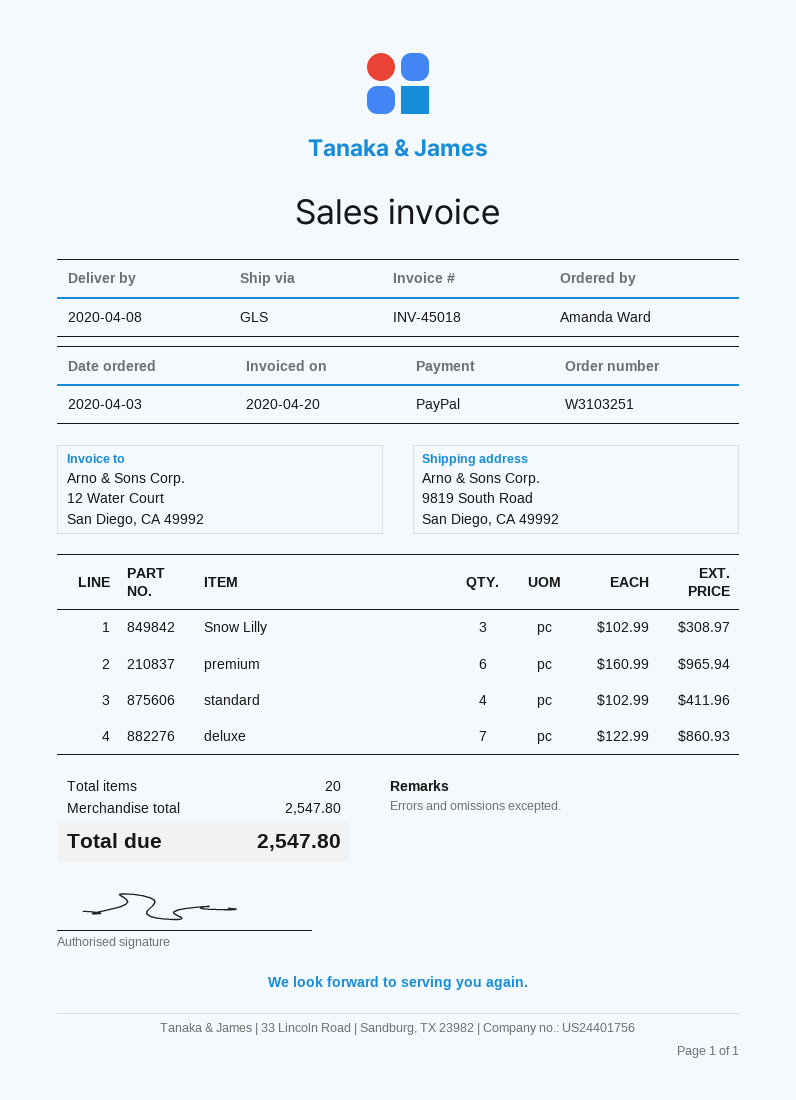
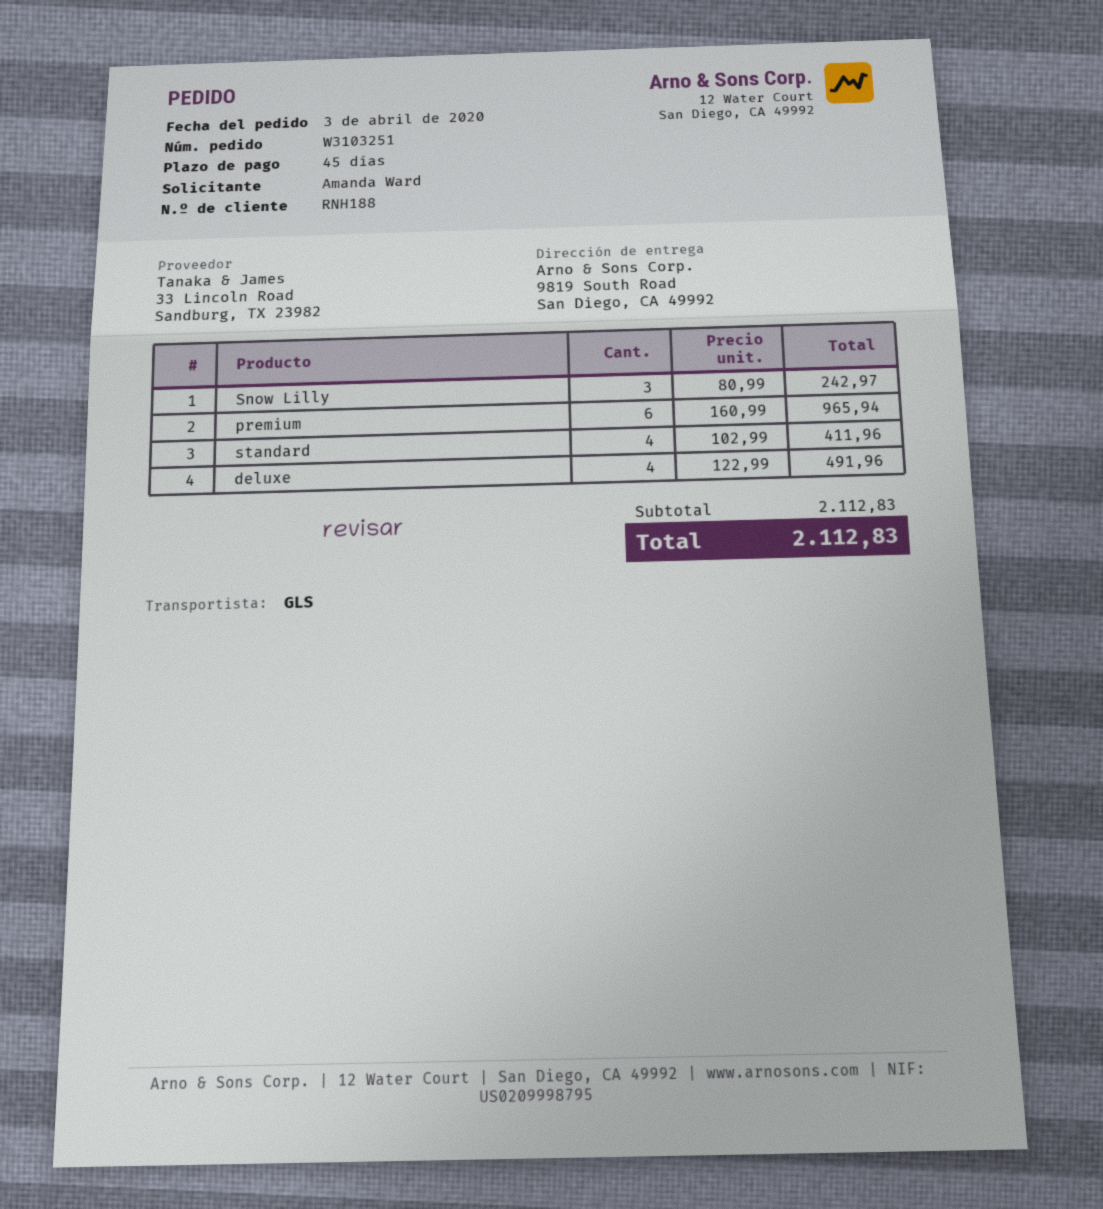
Snow Lilly: 3 x 102.99 = 308.97 -> 3 x 80.99 = 242.97
deluxe: 7 x 122.99 = 860.93 -> 4 x 122.99 = 491.96
subtotal: 2547.80 -> 2112.83
total: 2547.80 -> 2112.83

